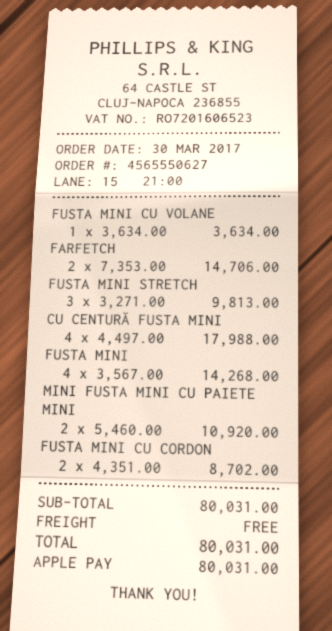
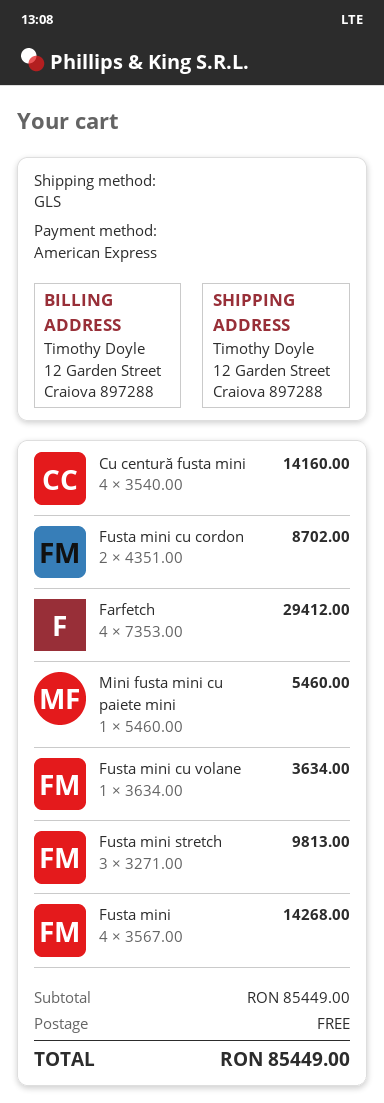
payment method: Apple Pay -> American Express
FARFETCH: 2 x 7353.00 = 14706.00 -> 4 x 7353.00 = 29412.00
CU CENTURĂ FUSTA MINI: 4 x 4497.00 = 17988.00 -> 4 x 3540.00 = 14160.00
MINI FUSTA MINI CU PAIETE MINI: 2 x 5460.00 = 10920.00 -> 1 x 5460.00 = 5460.00
subtotal: 80031.00 -> 85449.00
total: 80031.00 -> 85449.00

